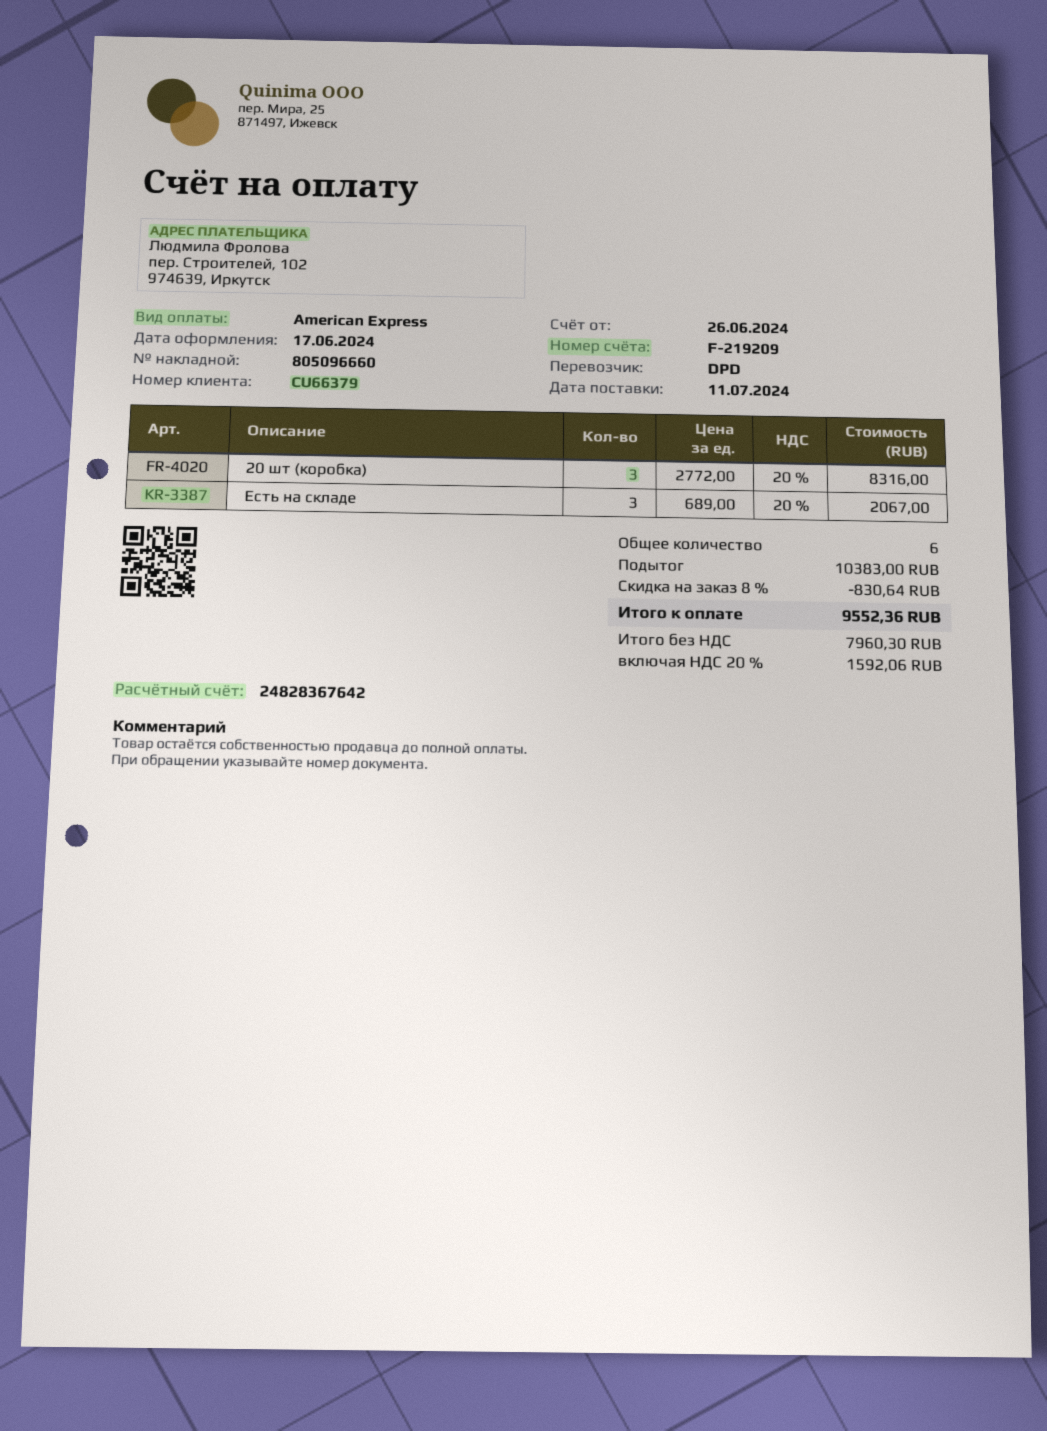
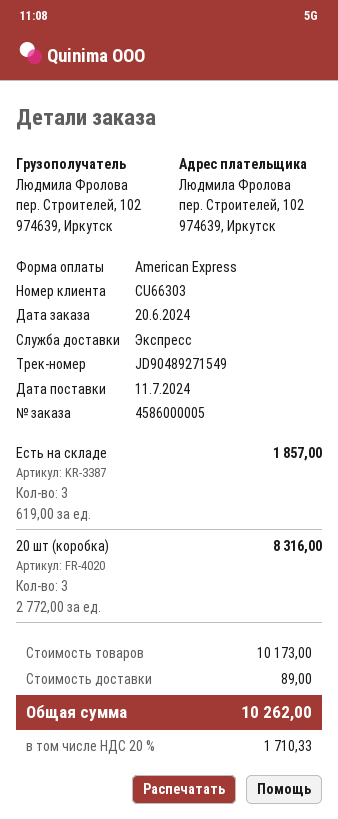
order date: 2024-06-17 -> 2024-06-20
customer number: CU66379 -> CU66303
shipping method: DPD -> express
Есть на складе: 3 x 689.00 = 2067.00 -> 3 x 619.00 = 1857.00
subtotal: 10383.00 -> 10173.00
discount: 8% = 830.64 -> none
shipping: none -> 89.00
tax: 20% = 1592.06 -> 20% = 1710.33
total: 9552.36 -> 10262.00

